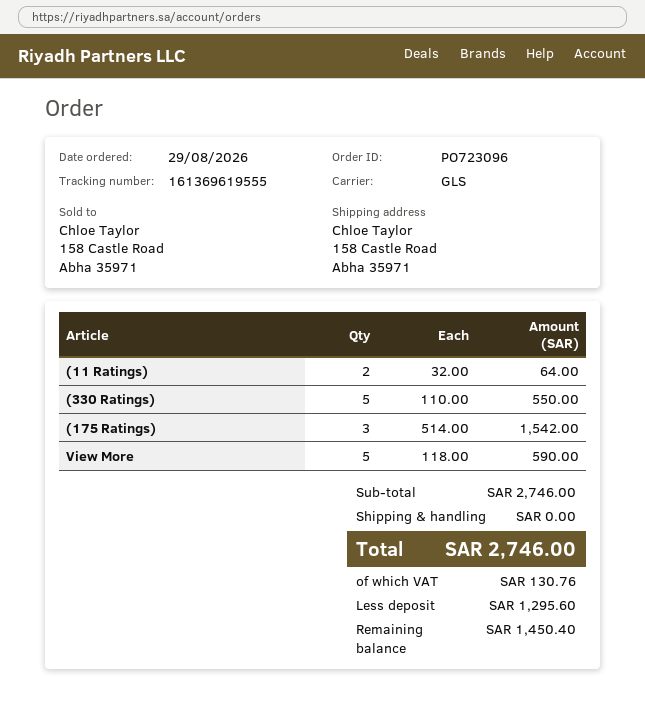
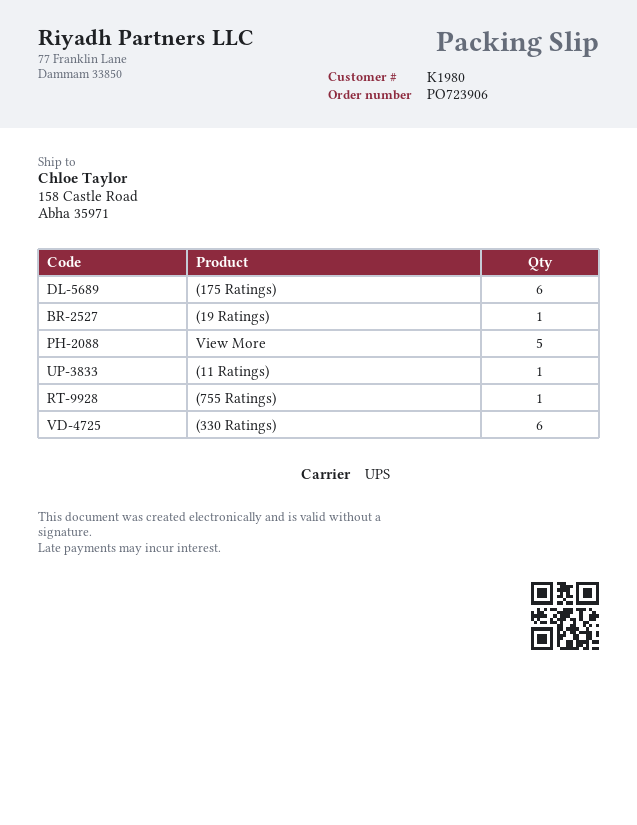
order number: PO723096 -> PO723906
shipping method: GLS -> UPS
(11 Ratings): 2 -> 1
(330 Ratings): 5 -> 6
(175 Ratings): 3 -> 6
(19 Ratings): none -> 1
(755 Ratings): none -> 1

